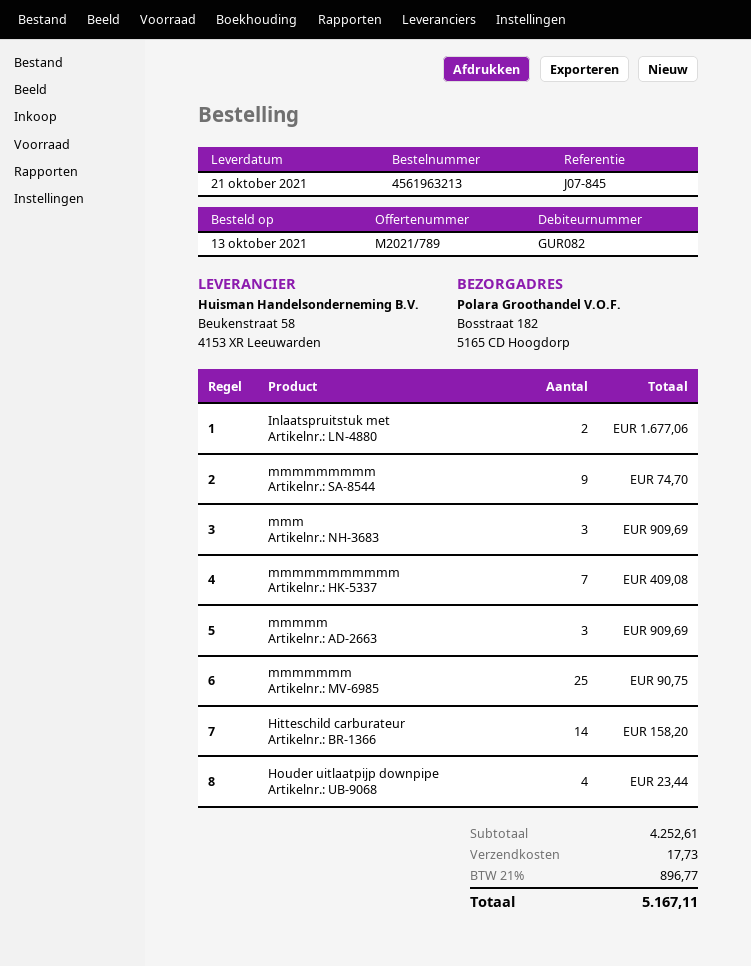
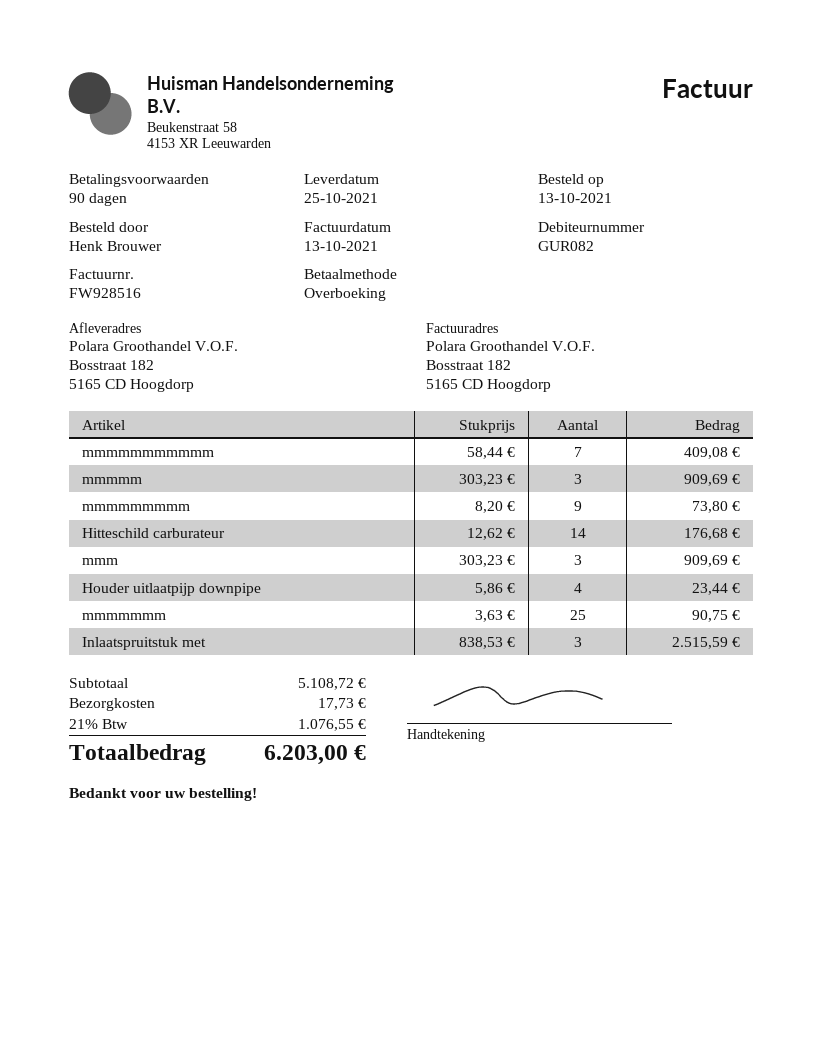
delivery date: 2021-10-21 -> 2021-10-25
Inlaatspruitstuk met: 2 for 1677.06 -> 3 for 2515.59
mmmmmmmmm: 9 for 74.70 -> 9 for 73.80
Hitteschild carburateur: 14 for 158.20 -> 14 for 176.68
subtotal: 4252.61 -> 5108.72
tax: 21% = 896.77 -> 21% = 1076.55
total: 5167.11 -> 6203.00

